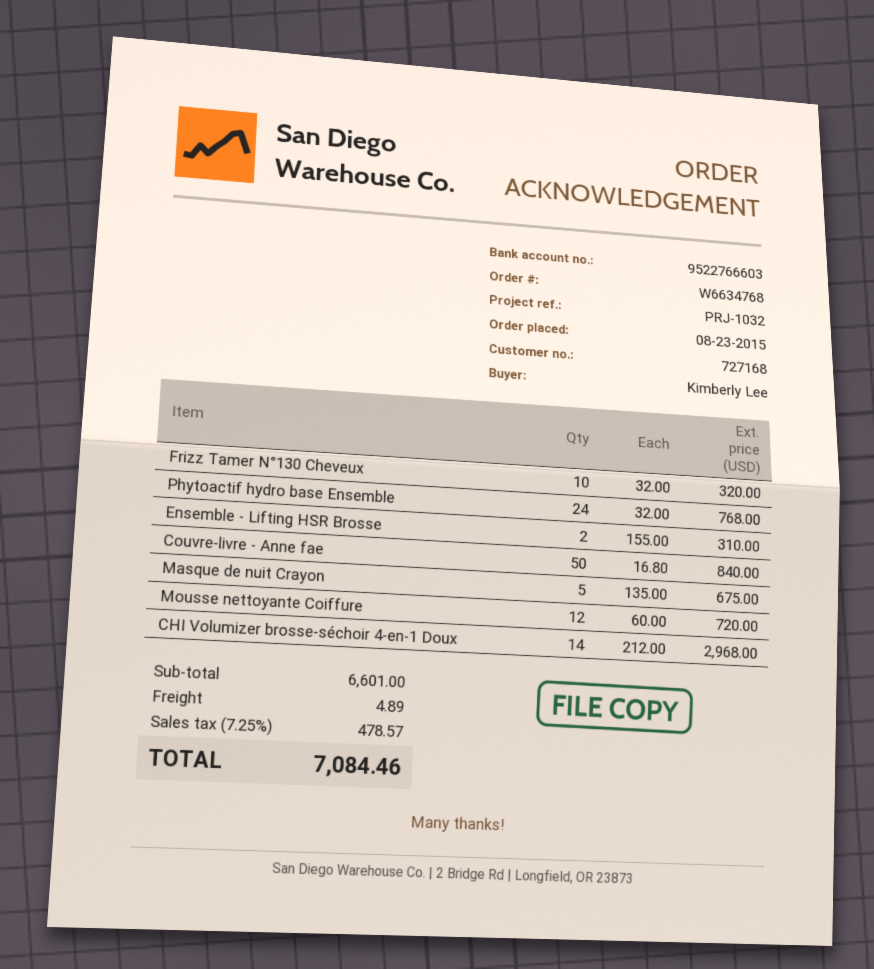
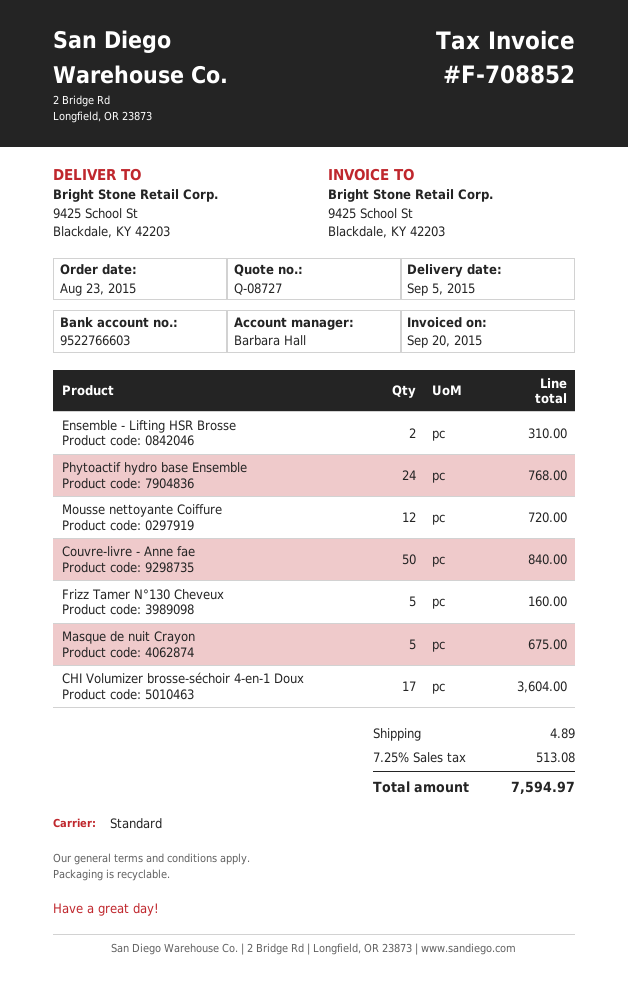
Frizz Tamer N°130 Cheveux: 10 for 320.00 -> 5 for 160.00
CHI Volumizer brosse-séchoir 4-en-1 Doux: 14 for 2968.00 -> 17 for 3604.00
tax: 7.25% = 478.57 -> 7.25% = 513.08
total: 7084.46 -> 7594.97

